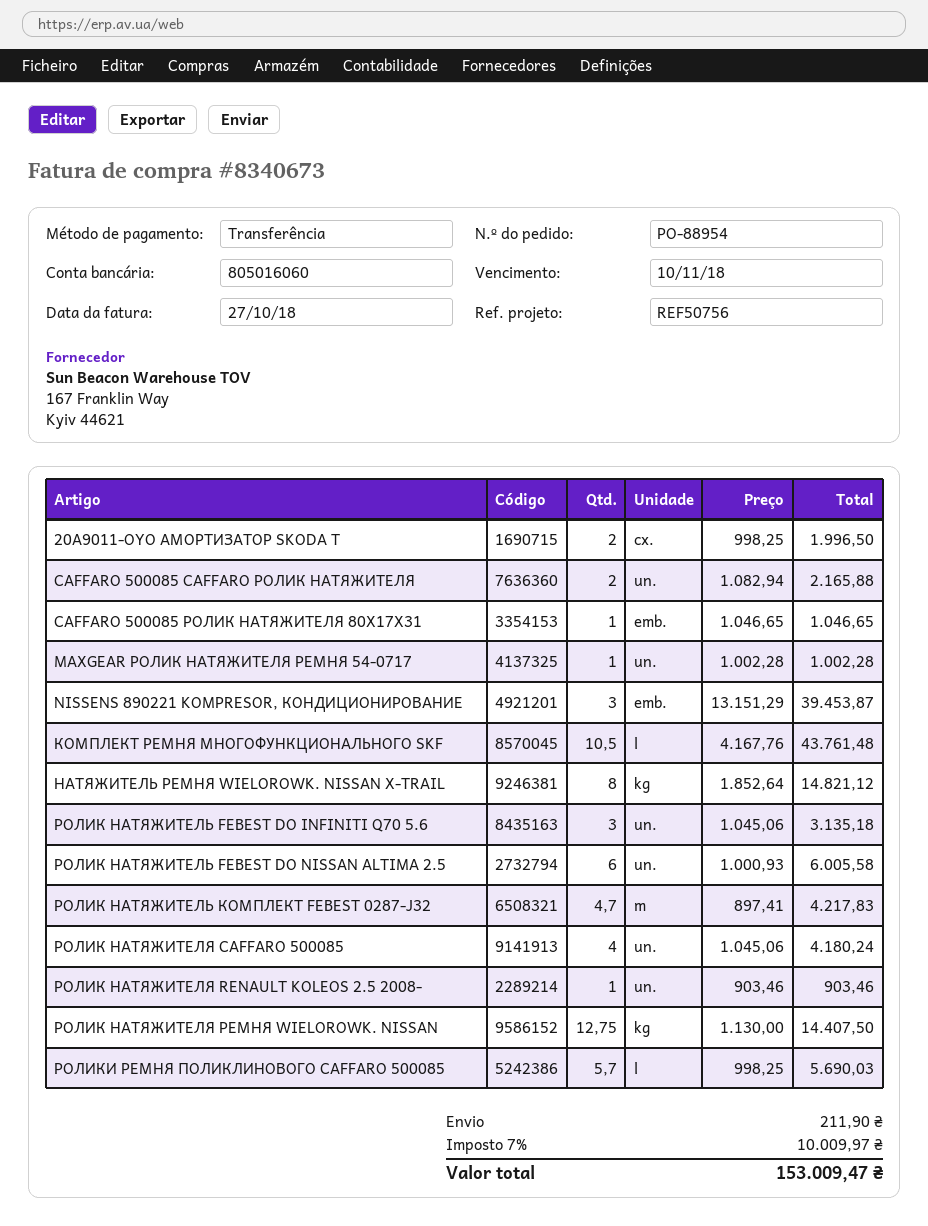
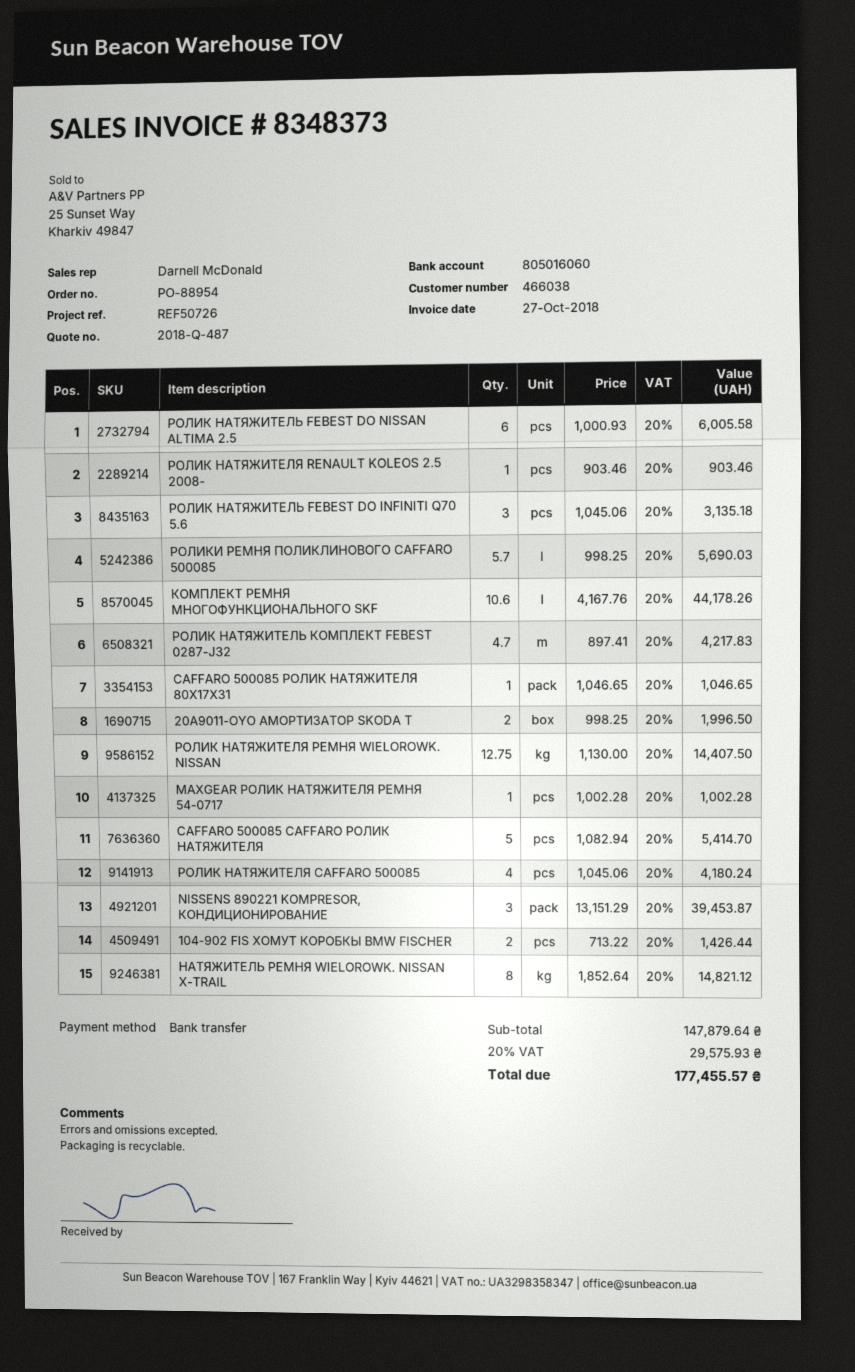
invoice number: 8340673 -> 8348373
reference: REF50756 -> REF50726
CAFFARO 500085 CAFFARO РОЛИК НАТЯЖИТЕЛЯ: 2 x 1082.94 = 2165.88 -> 5 x 1082.94 = 5414.70
КОМПЛЕКТ РЕМНЯ МНОГОФУНКЦИОНАЛЬНОГО SKF: 10.5 x 4167.76 = 43761.48 -> 10.6 x 4167.76 = 44178.26
104-902 FIS ХОМУТ КОРОБКЫ BMW FISCHER: none -> 2 x 713.22 = 1426.44
shipping: 211.90 -> none
tax: 7% = 10009.97 -> 20% = 29575.93
total: 153009.47 -> 177455.57

